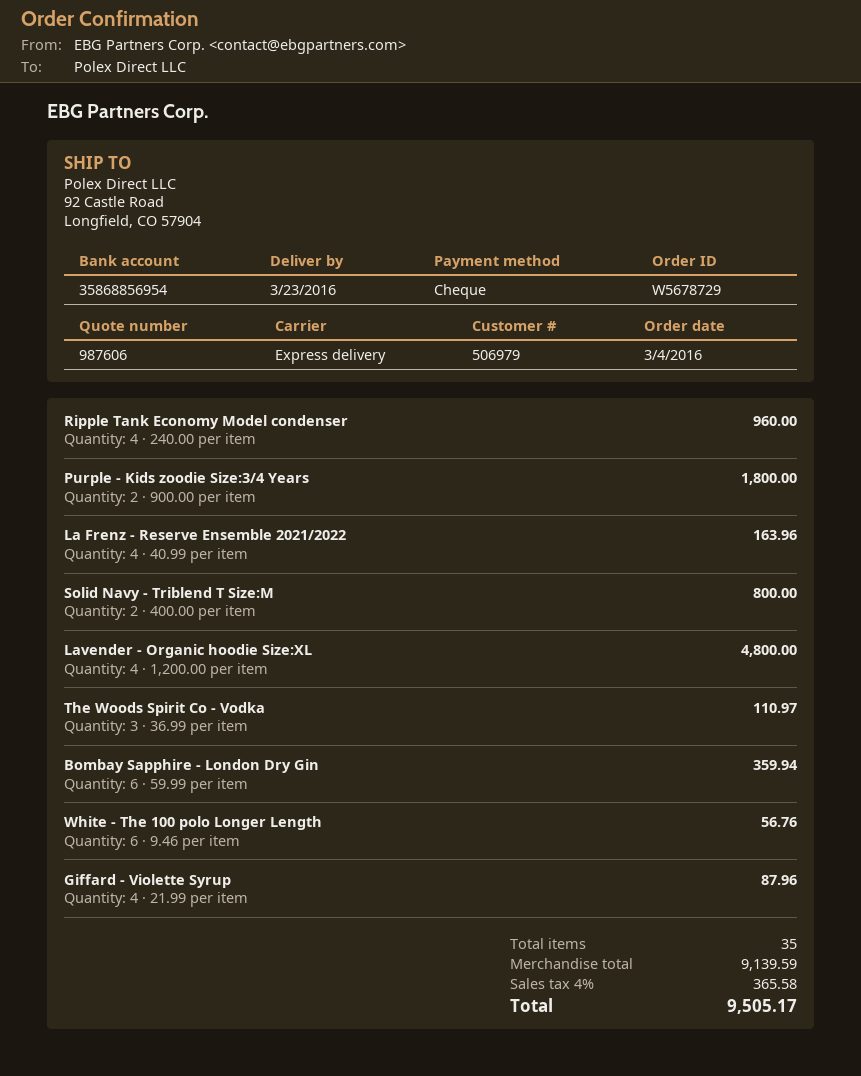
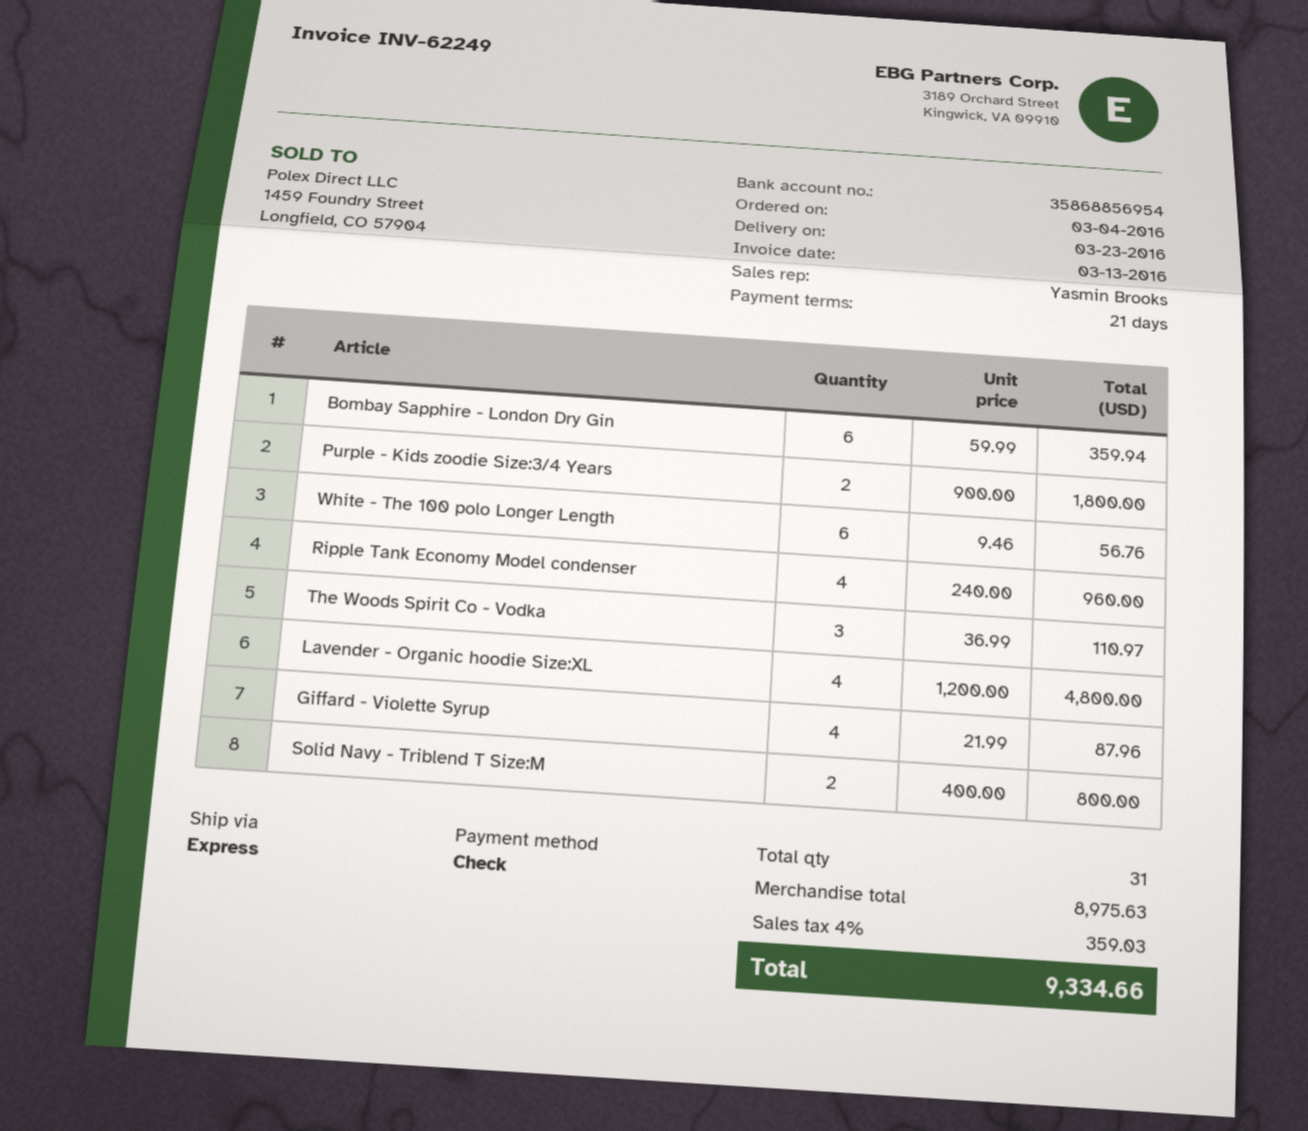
La Frenz - Reserve Ensemble 2021/2022: 4 x 40.99 = 163.96 -> none
total quantity: 35 -> 31
subtotal: 9139.59 -> 8975.63
tax: 4% = 365.58 -> 4% = 359.03
total: 9505.17 -> 9334.66

